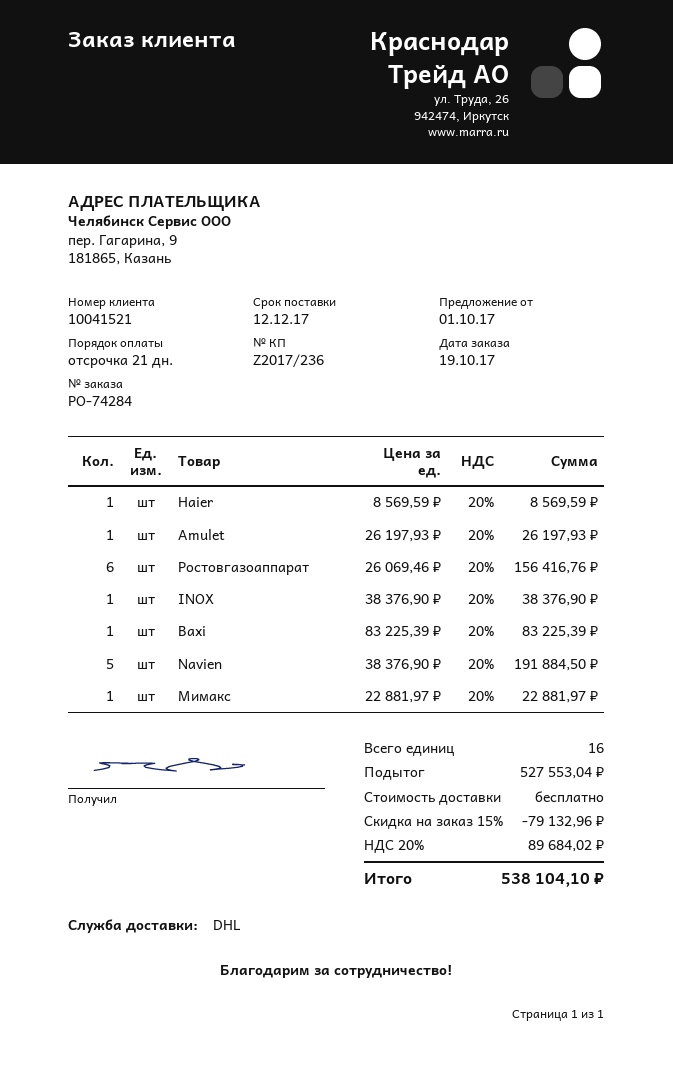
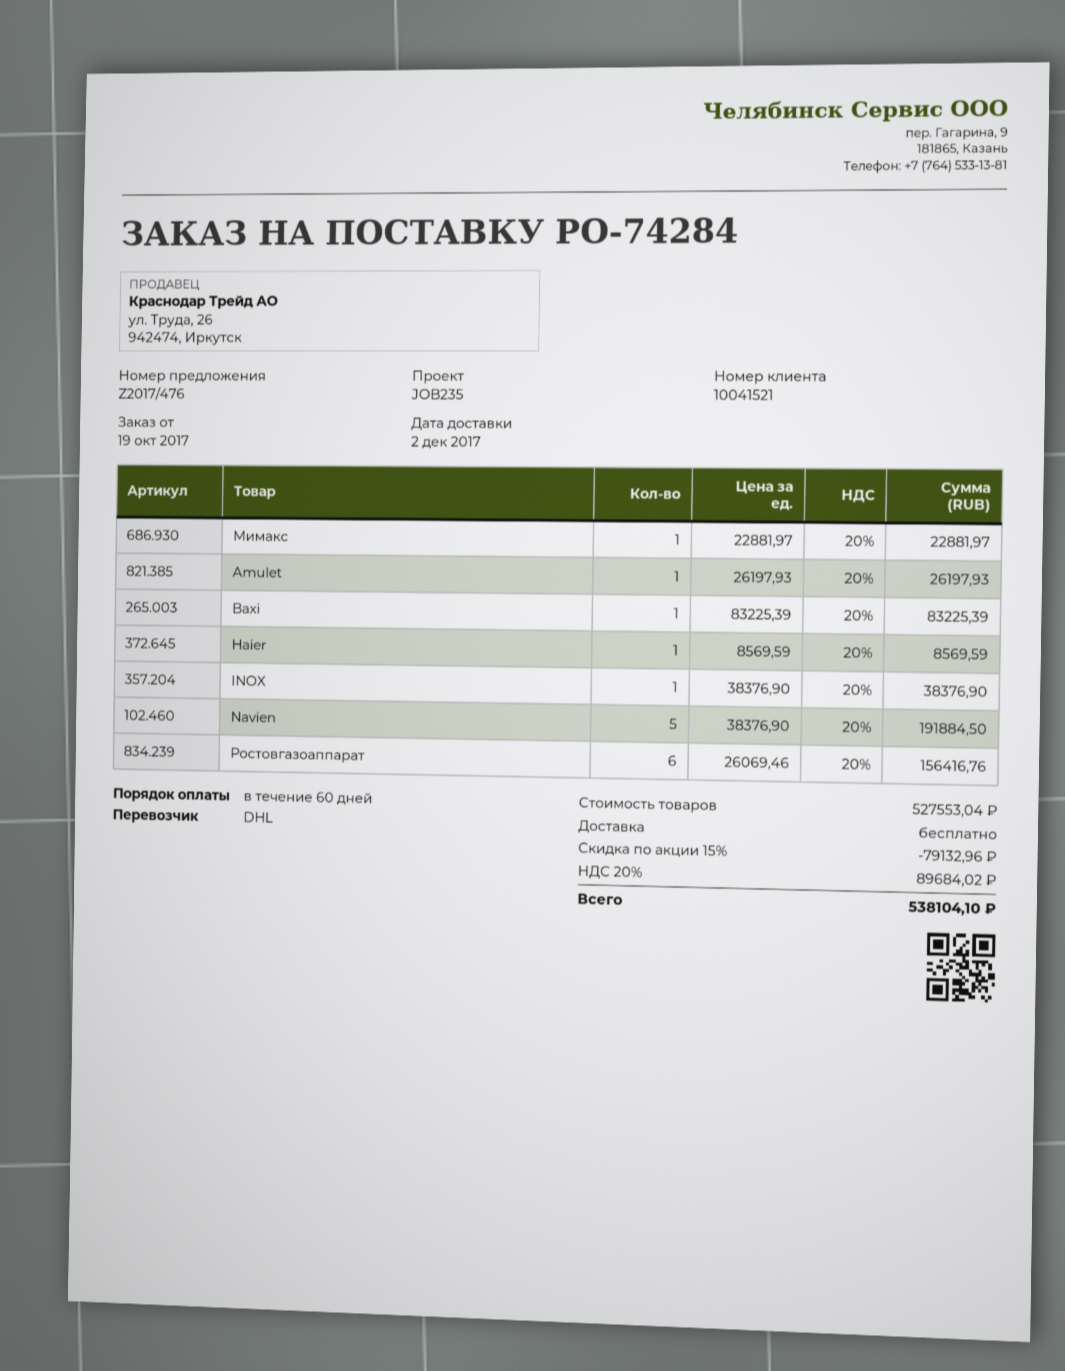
quote number: Z2017/236 -> Z2017/476
delivery date: 2017-12-12 -> 2017-12-02
payment terms: 21 days -> 60 days

